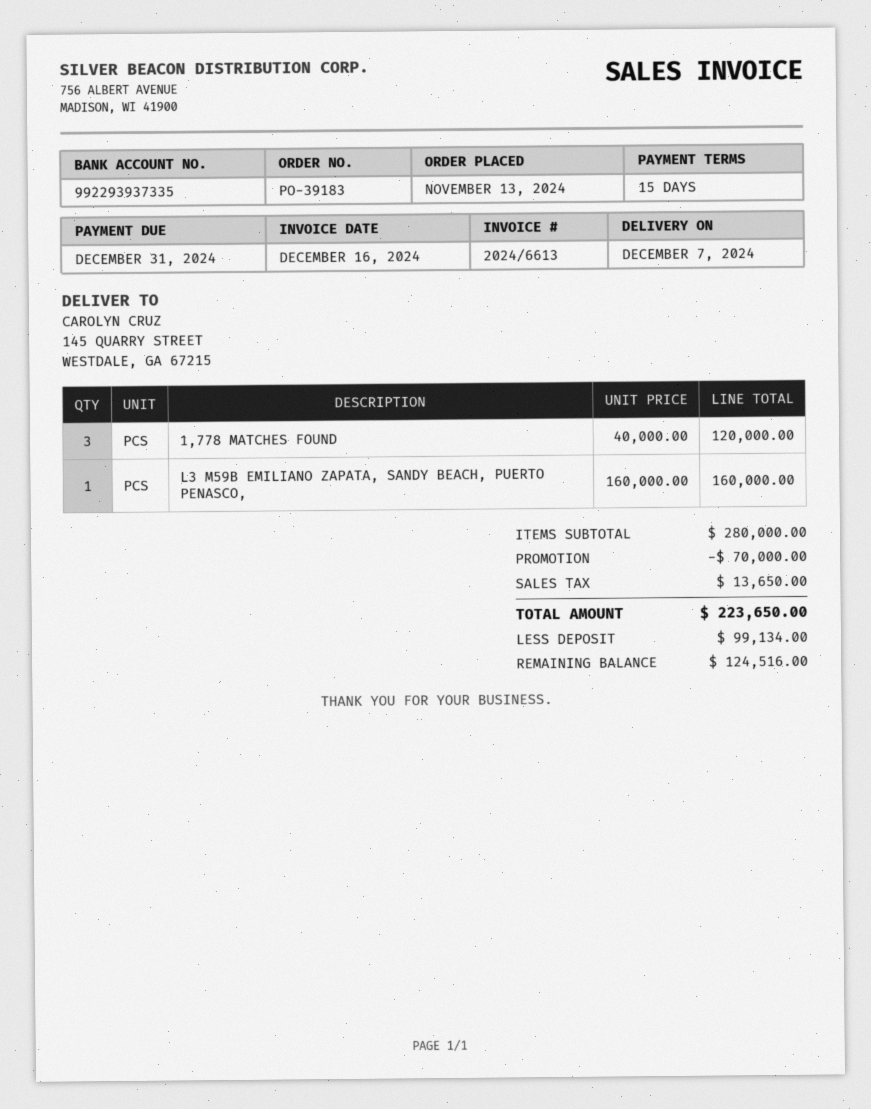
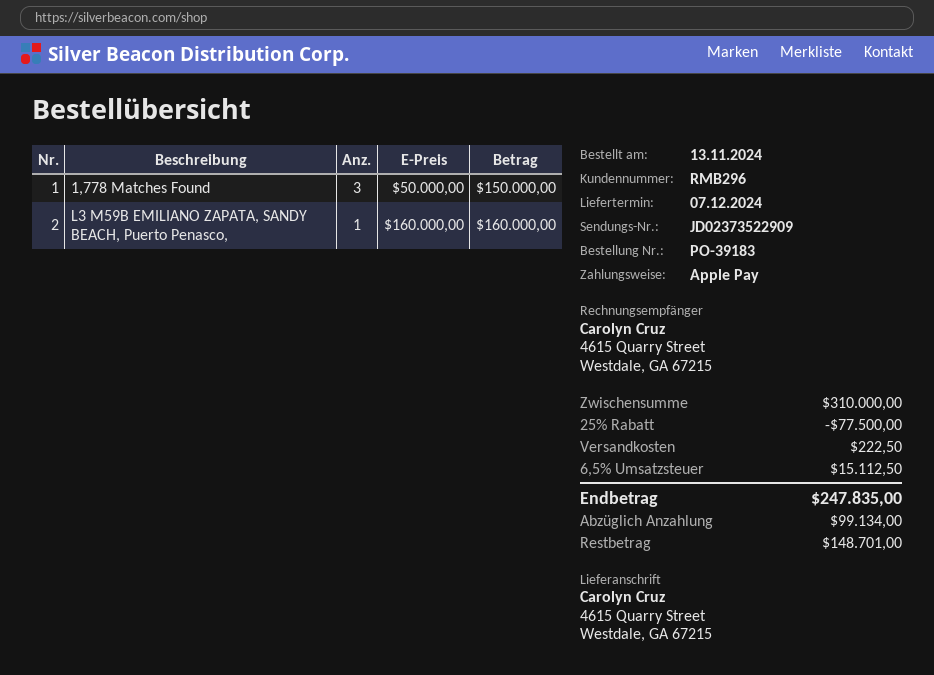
ship to: 145 QUARRY STREET, WESTDALE, GA 67215 -> 4615 Quarry Street, Westdale, GA 67215
1,778 MATCHES FOUND: 3 x 40000.00 = 120000.00 -> 3 x 50000.00 = 150000.00
subtotal: 280000.00 -> 310000.00
discount: 70000.00 -> 77500.00
shipping: none -> 222.50
tax: 13650.00 -> 15112.50
total: 223650.00 -> 247835.00
balance: 124516.00 -> 148701.00

